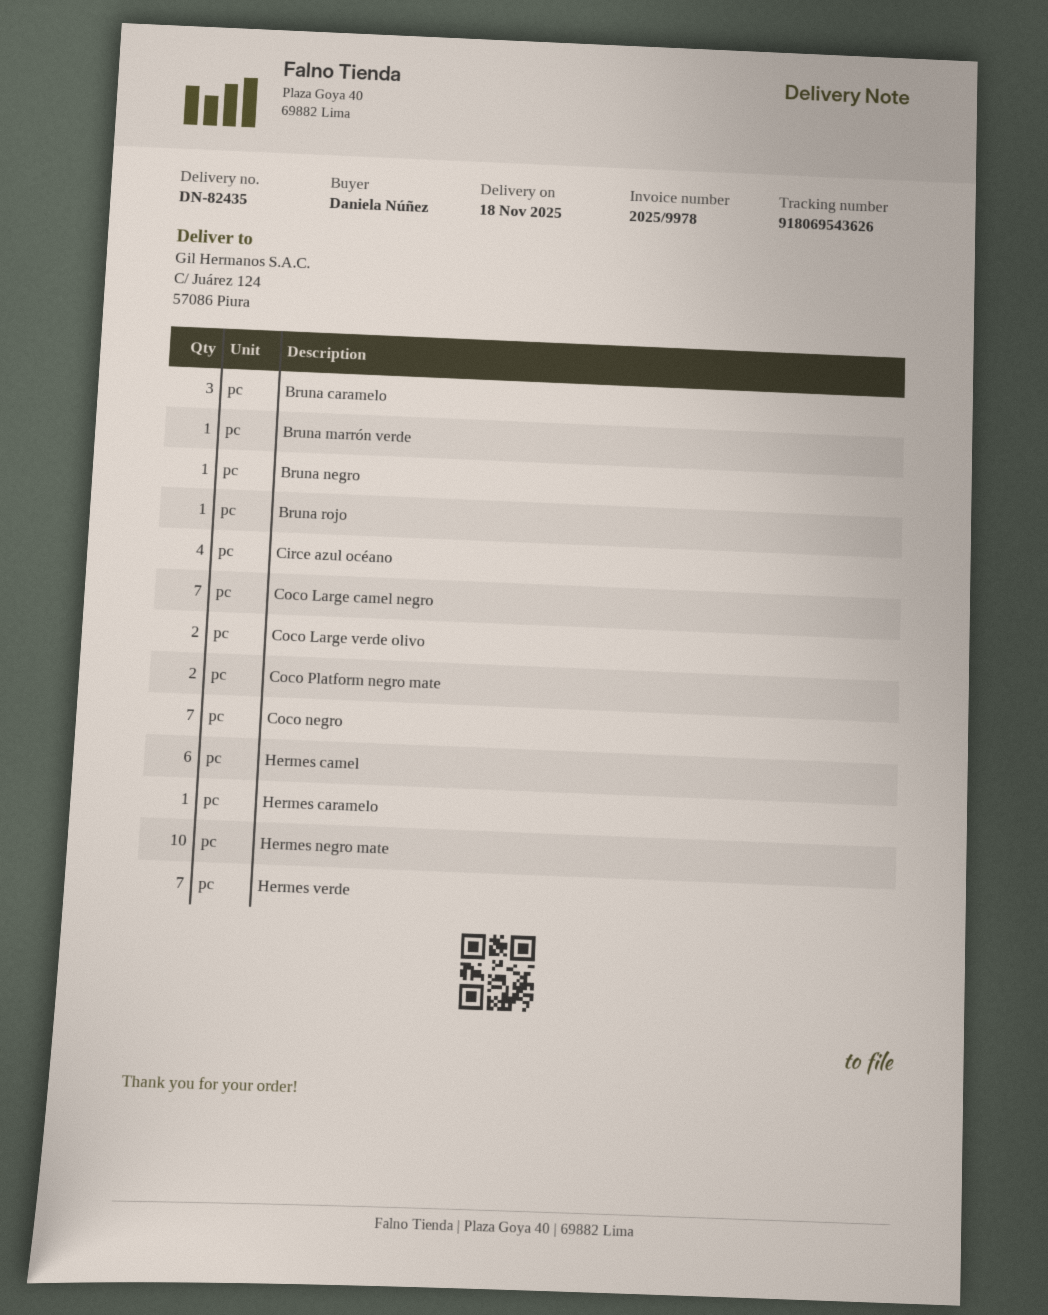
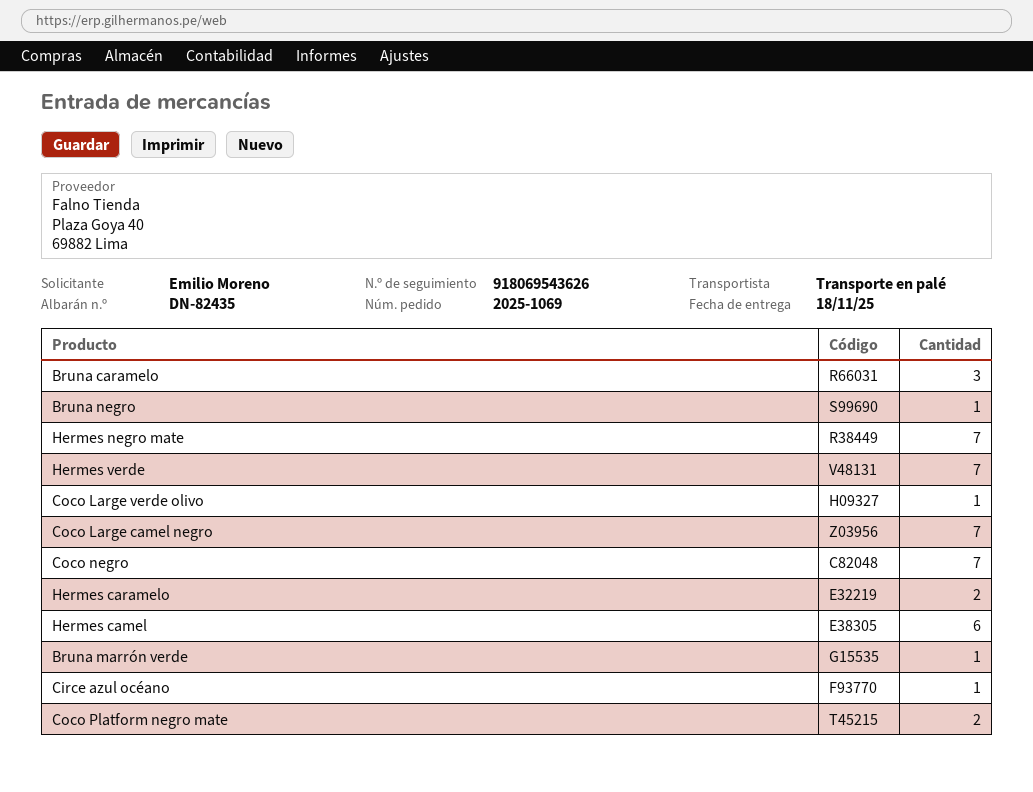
ordered by: Daniela Núñez -> Emilio Moreno
Bruna rojo: 1 -> none
Circe azul océano: 4 -> 1
Coco Large verde olivo: 2 -> 1
Hermes caramelo: 1 -> 2
Hermes negro mate: 10 -> 7

